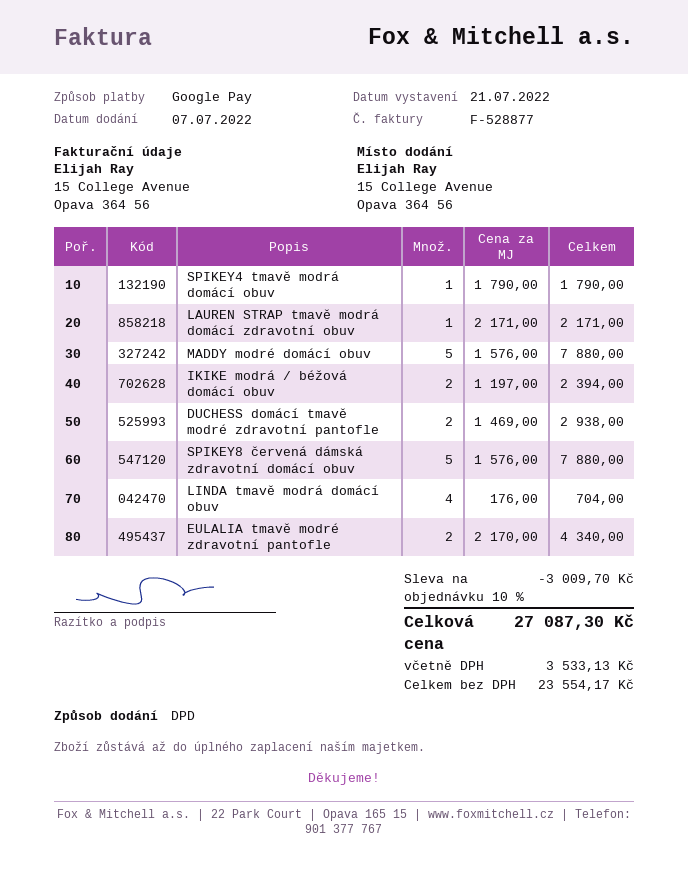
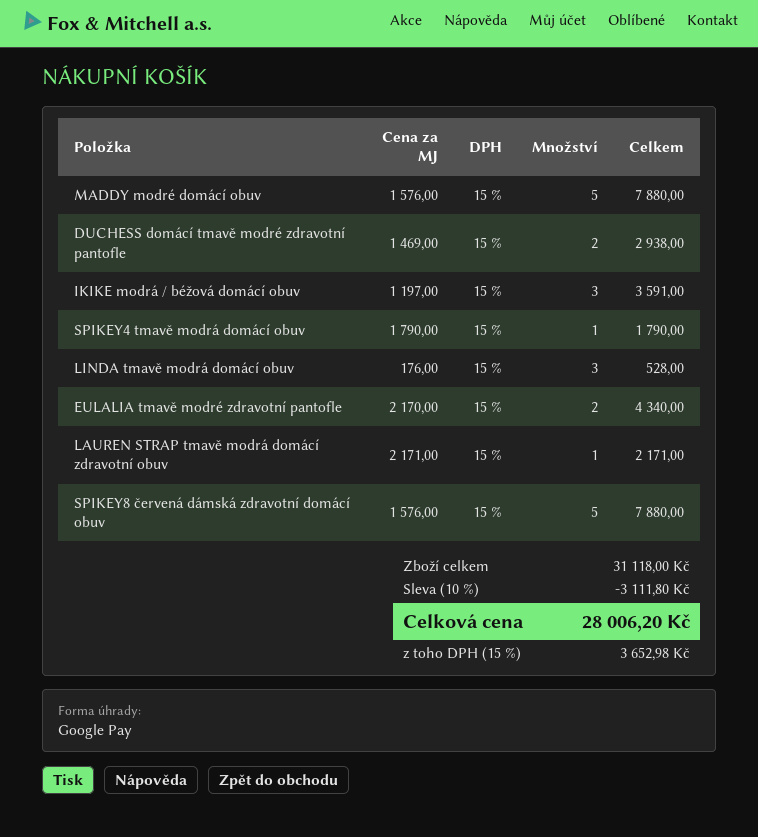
IKIKE modrá / béžová domácí obuv: 2 x 1197.00 = 2394.00 -> 3 x 1197.00 = 3591.00
LINDA tmavě modrá domácí obuv: 4 x 176.00 = 704.00 -> 3 x 176.00 = 528.00
discount: 10% = 3009.70 -> 10% = 3111.80
tax: 3533.13 -> 3652.98
total: 27087.30 -> 28006.20

